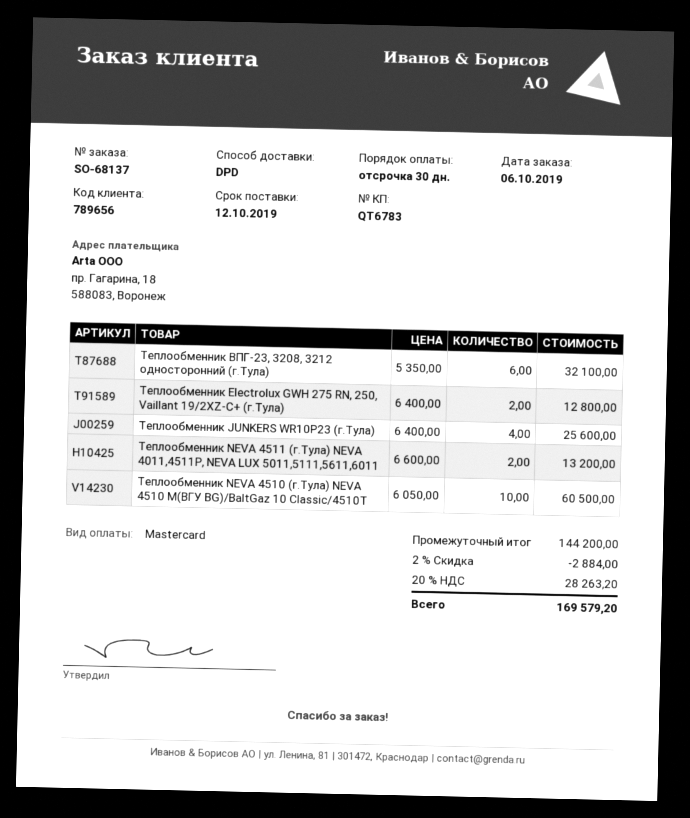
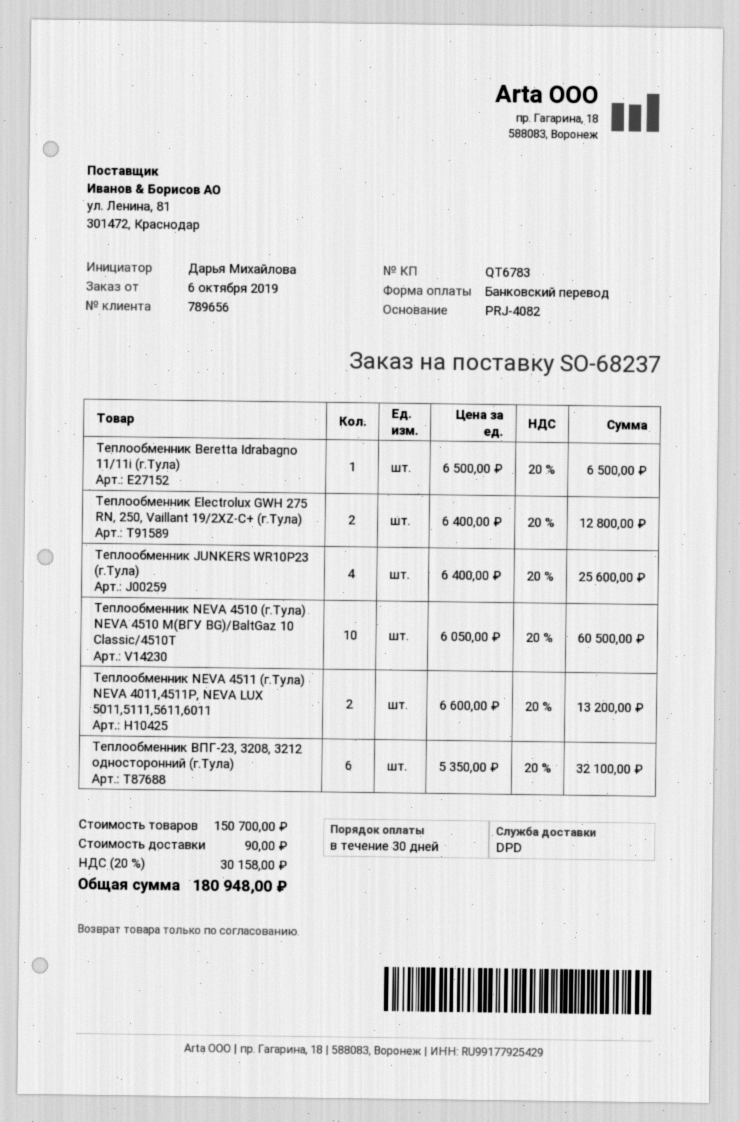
order number: SO-68137 -> SO-68237
payment method: Mastercard -> bank transfer
Теплообменник Beretta Idrabagno 11/11i (г.Тула): none -> 1 x 6500.00 = 6500.00
subtotal: 144200.00 -> 150700.00
discount: 2% = 2884.00 -> none
shipping: none -> 90.00
tax: 20% = 28263.20 -> 20% = 30158.00
total: 169579.20 -> 180948.00

